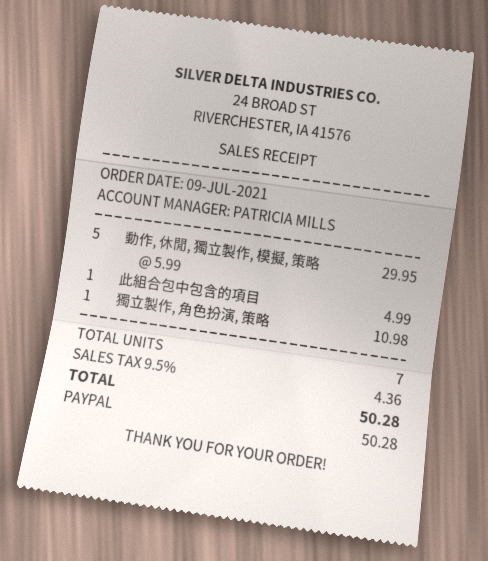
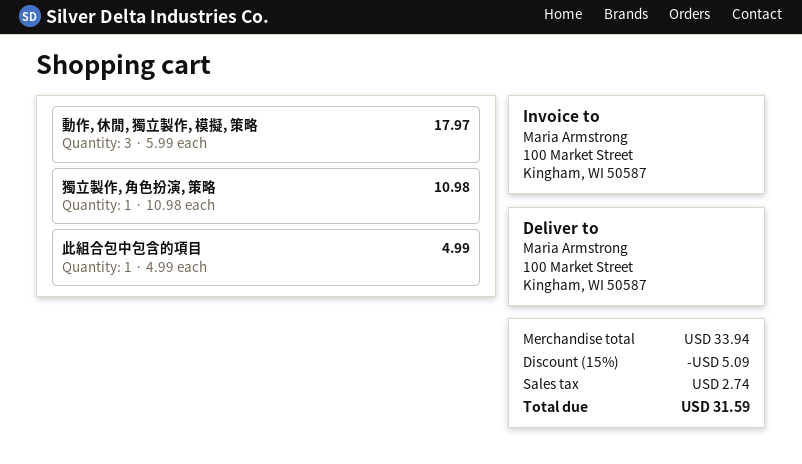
動作, 休閒, 獨立製作, 模擬, 策略: 5 x 5.99 = 29.95 -> 3 x 5.99 = 17.97
discount: none -> 15% = 5.09
tax: 4.36 -> 2.74
total: 50.28 -> 31.59

